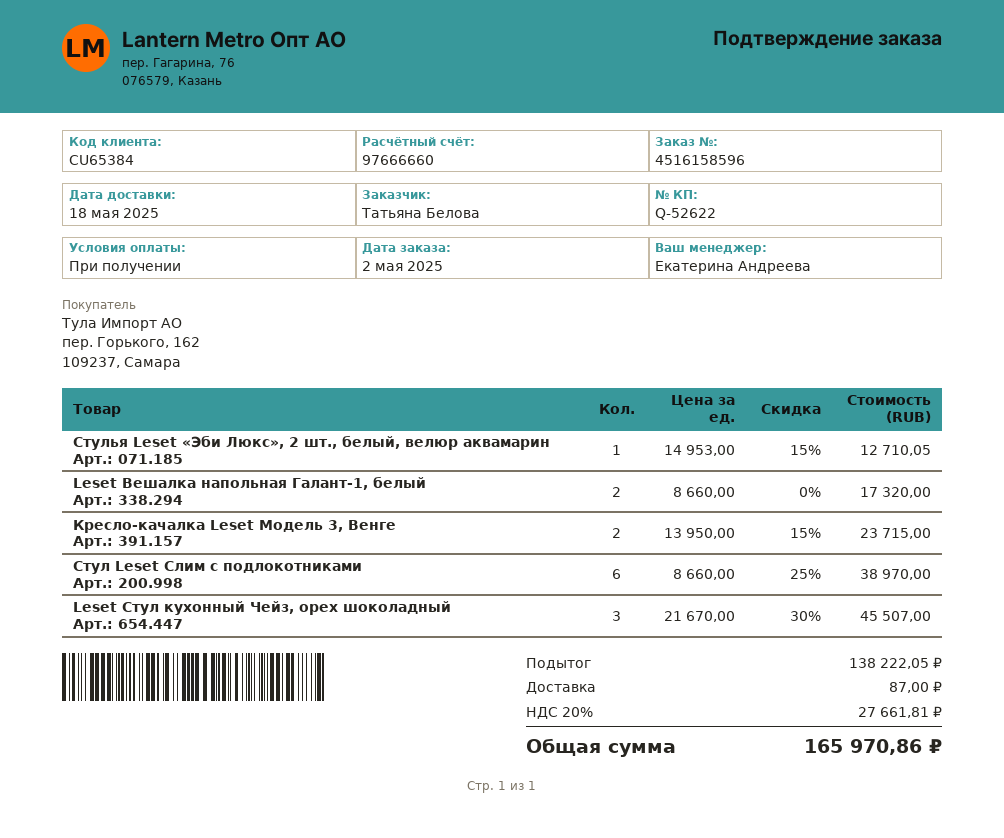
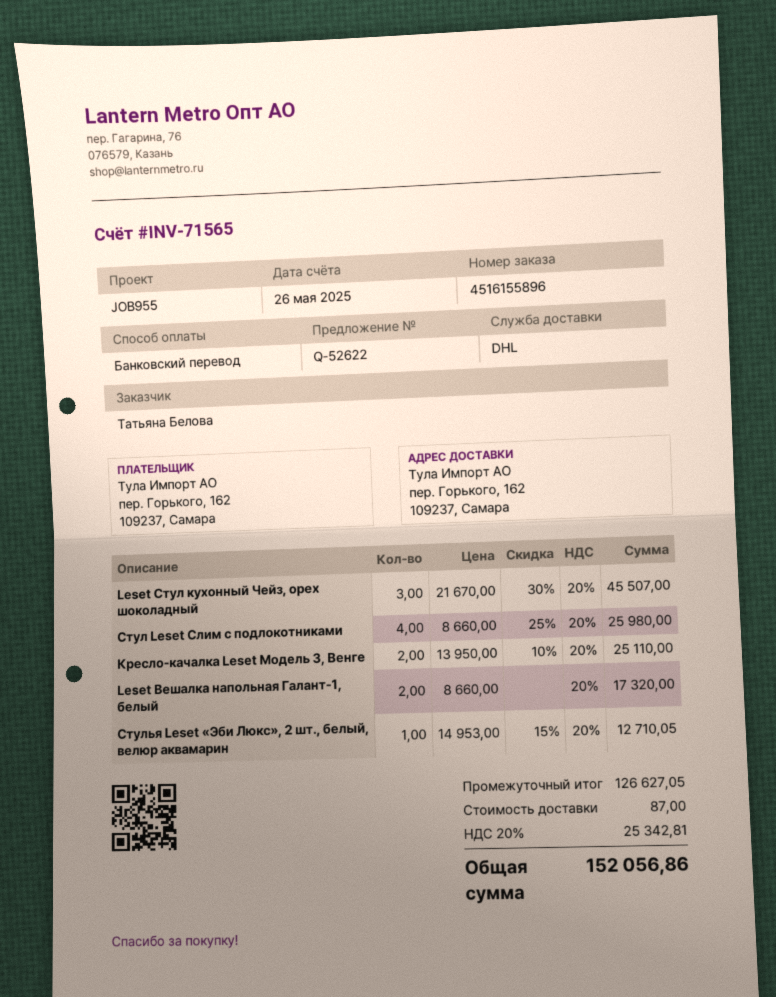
order number: 4516158596 -> 4516155896
Кресло-качалка Leset Модель 3, Венге: 2 x 13950.00 - 15% = 23715.00 -> 2 x 13950.00 - 10% = 25110.00
Стул Leset Слим с подлокотниками: 6 x 8660.00 - 25% = 38970.00 -> 4 x 8660.00 - 25% = 25980.00
subtotal: 138222.05 -> 126627.05
tax: 20% = 27661.81 -> 20% = 25342.81
total: 165970.86 -> 152056.86

